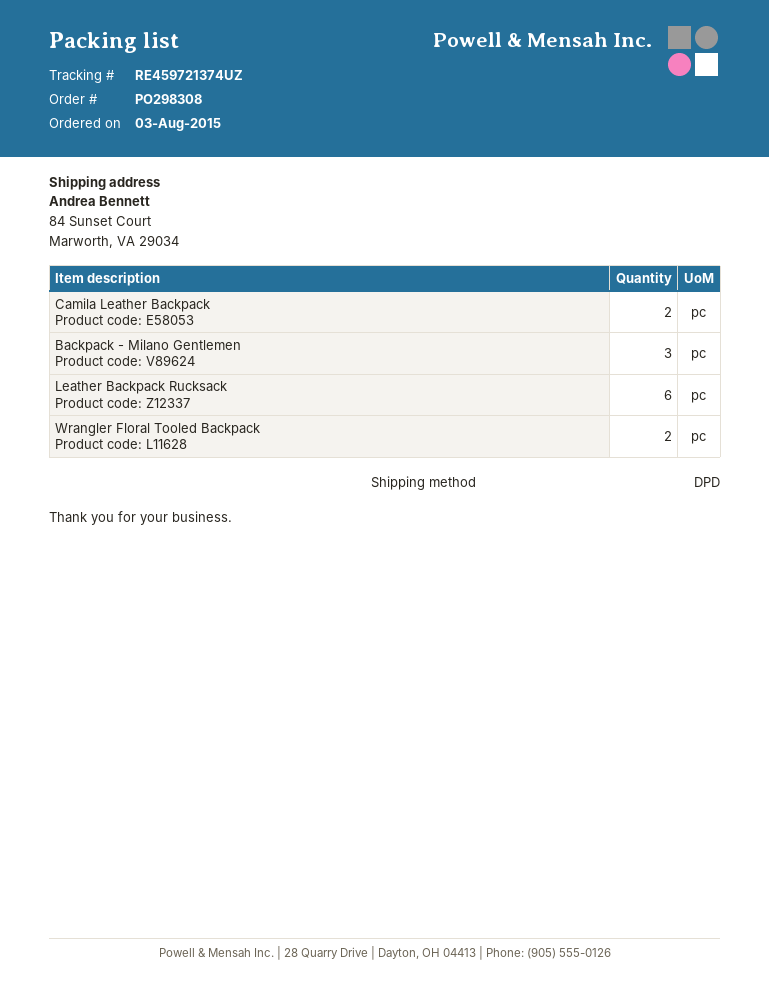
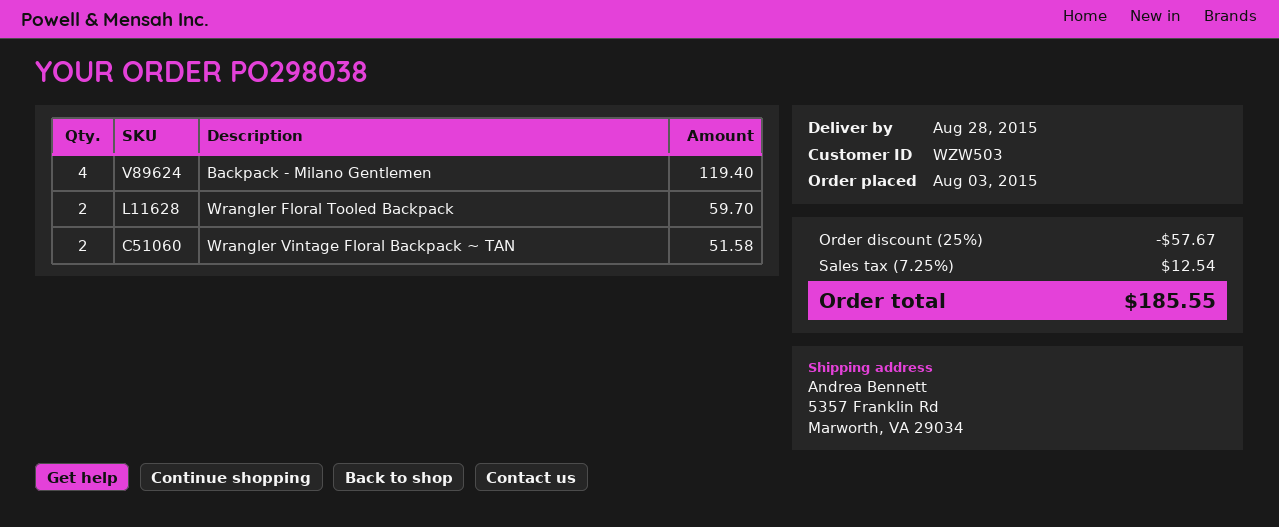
order number: PO298308 -> PO298038
ship to: 84 Sunset Court, Marworth, VA 29034 -> 5357 Franklin Rd, Marworth, VA 29034
Camila Leather Backpack: 2 -> none
Backpack - Milano Gentlemen: 3 -> 4
Leather Backpack Rucksack: 6 -> none
Wrangler Vintage Floral Backpack ~ TAN: none -> 2

